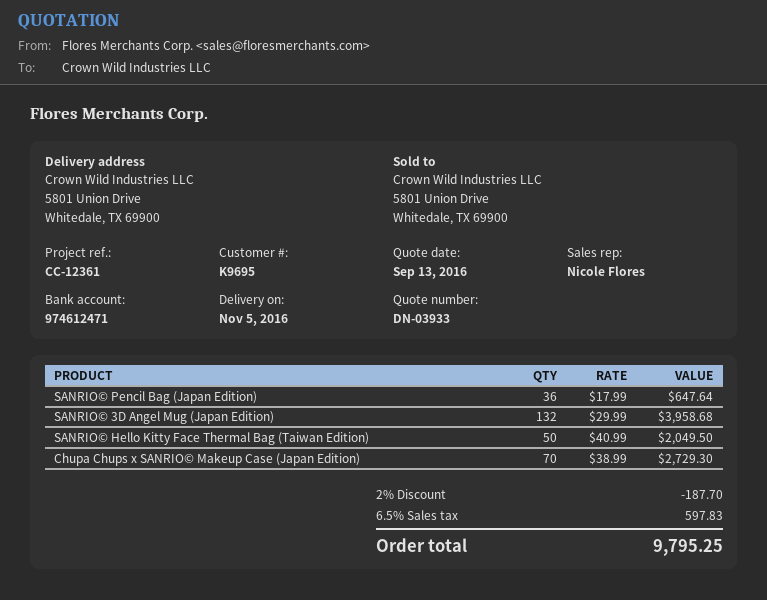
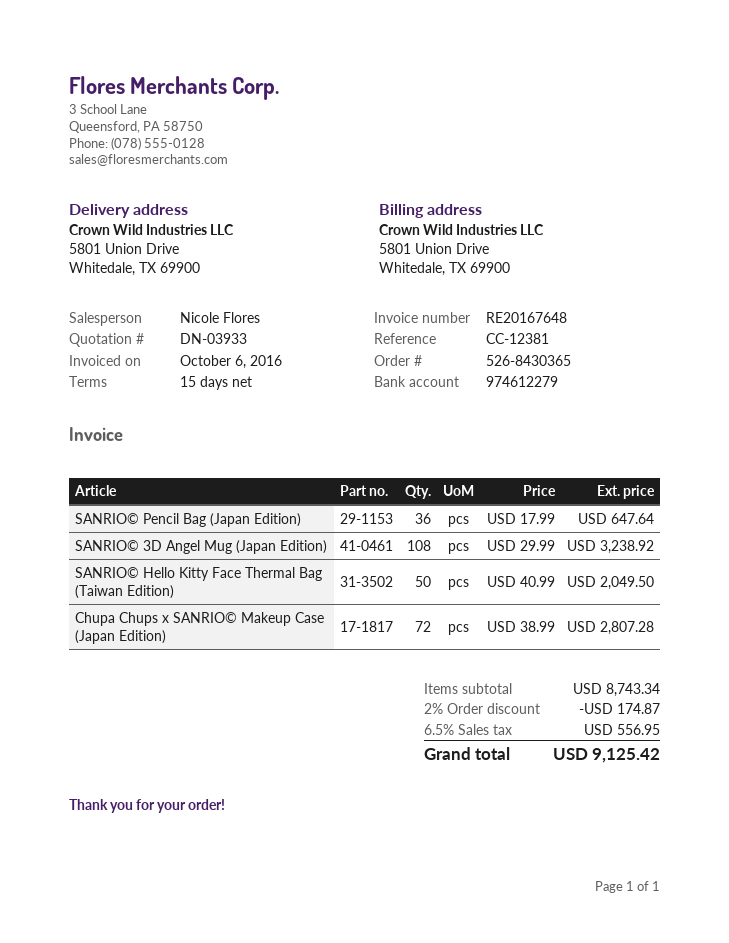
reference: CC-12361 -> CC-12381
bank account: 974612471 -> 974612279
SANRIO© 3D Angel Mug (Japan Edition): 132 x 29.99 = 3958.68 -> 108 x 29.99 = 3238.92
Chupa Chups x SANRIO© Makeup Case (Japan Edition): 70 x 38.99 = 2729.30 -> 72 x 38.99 = 2807.28
discount: 2% = 187.70 -> 2% = 174.87
tax: 6.5% = 597.83 -> 6.5% = 556.95
total: 9795.25 -> 9125.42

